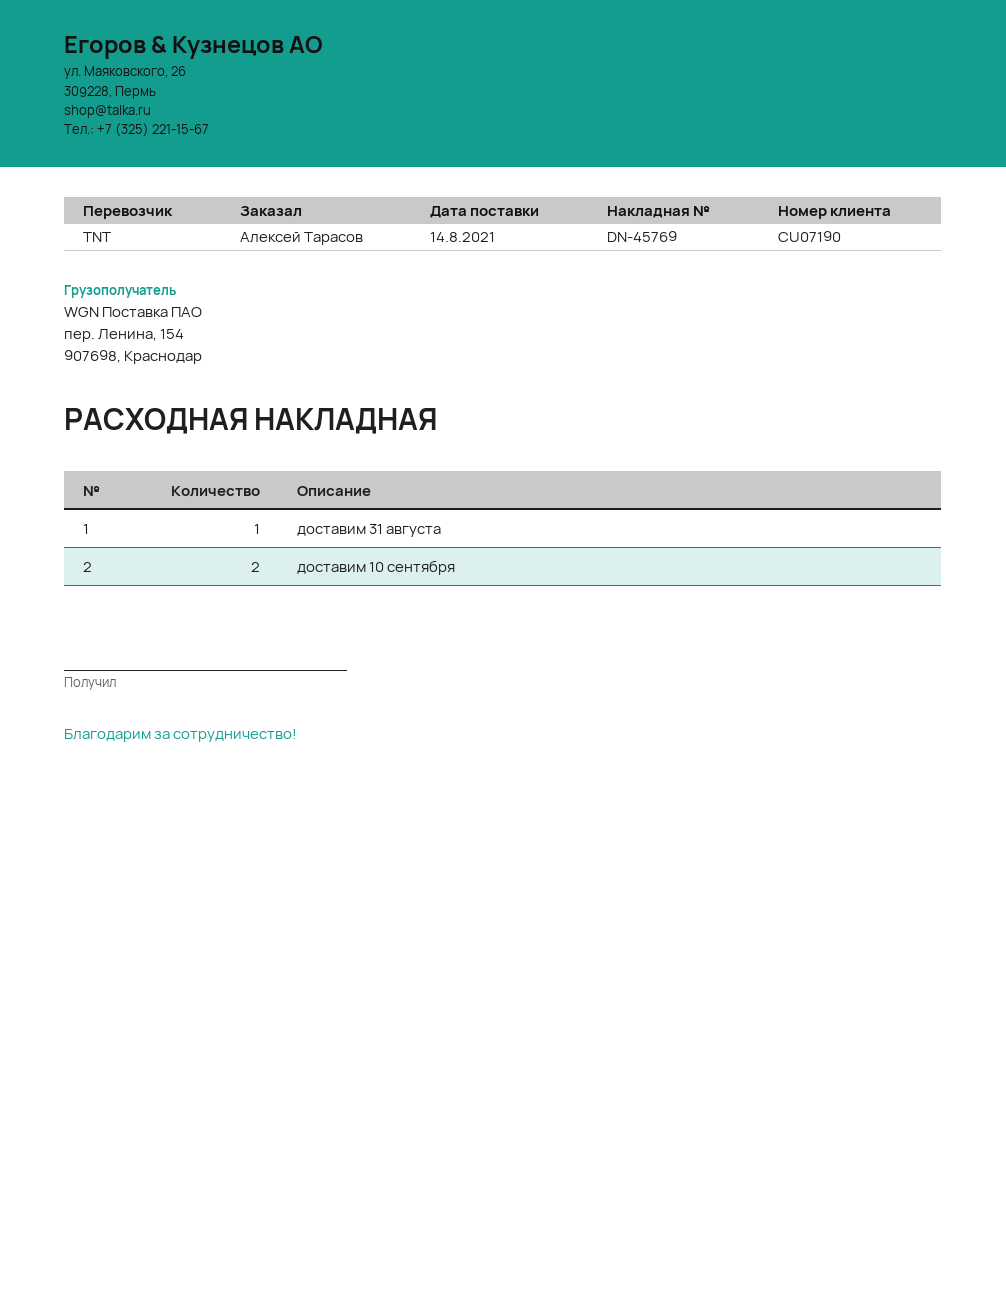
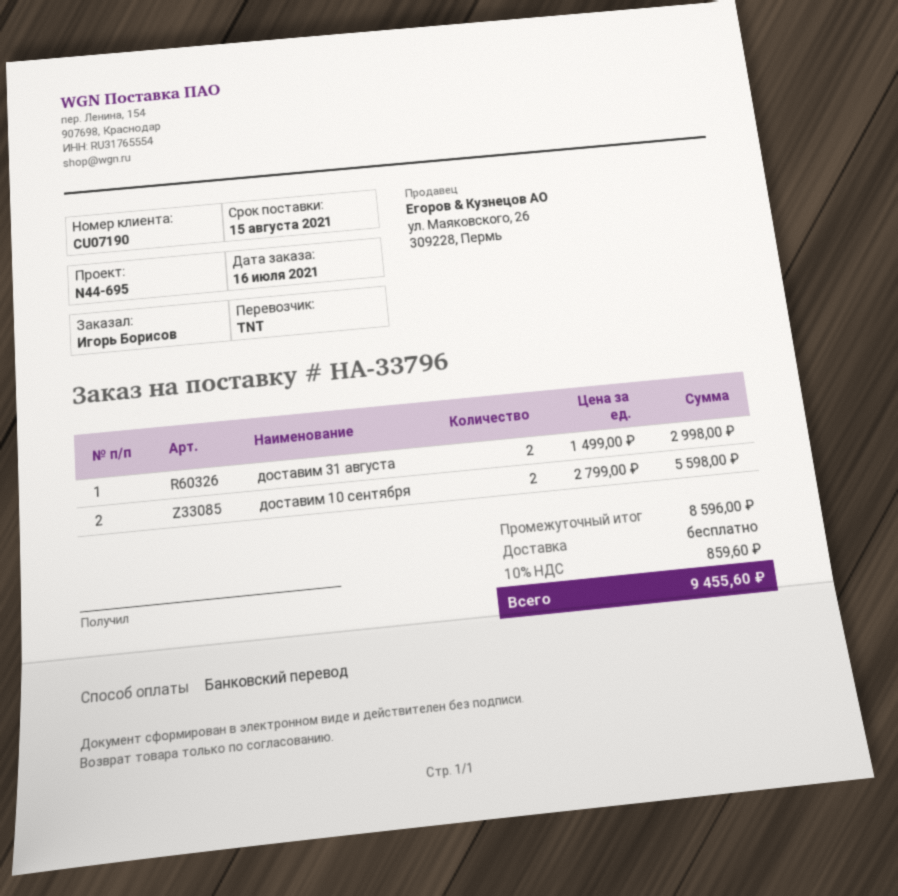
delivery date: 2021-08-14 -> 2021-08-15
ordered by: Алексей Тарасов -> Игорь Борисов
доставим 31 августа: 1 -> 2

